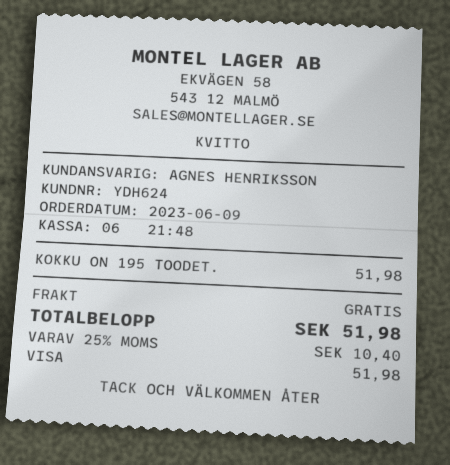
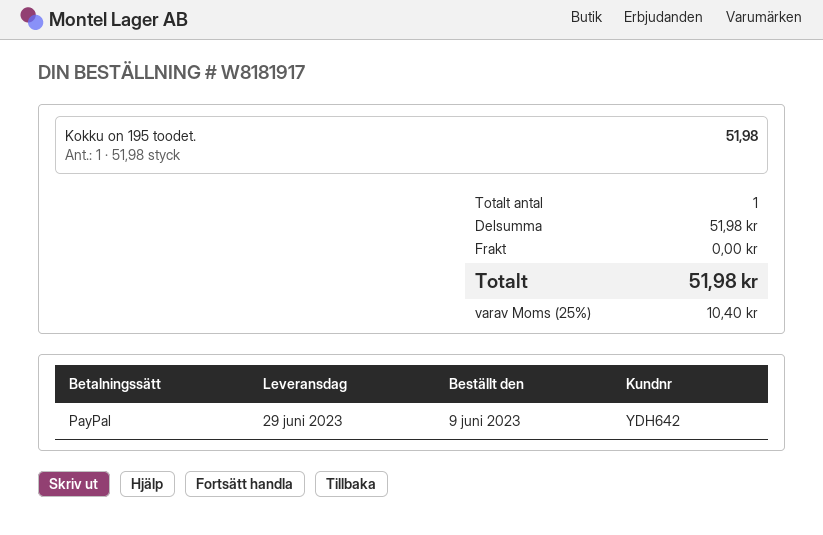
customer number: YDH624 -> YDH642
payment method: Visa -> PayPal

